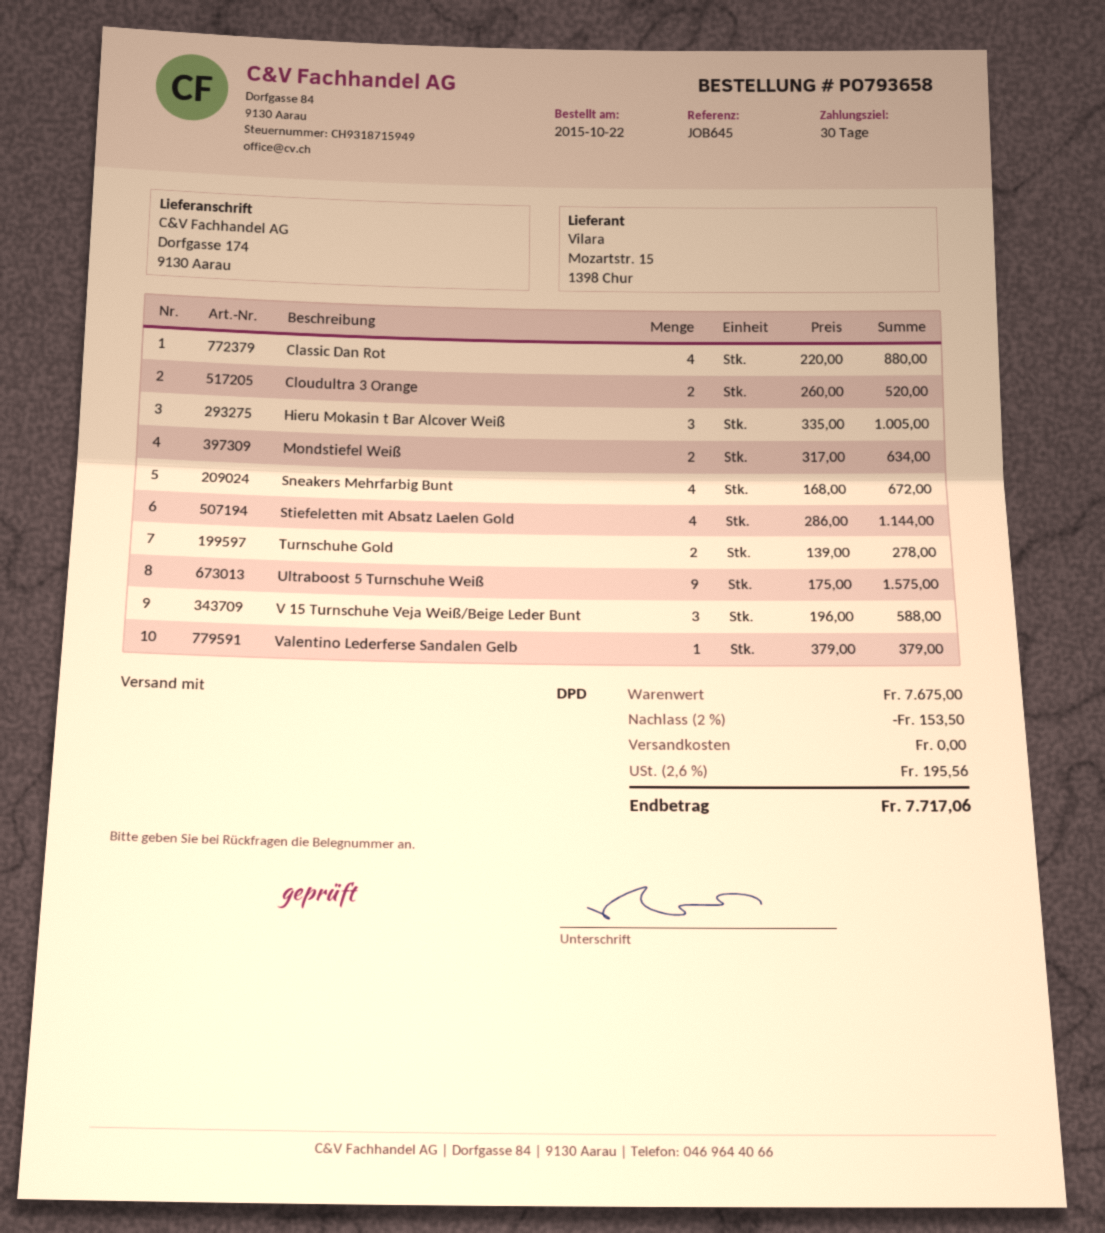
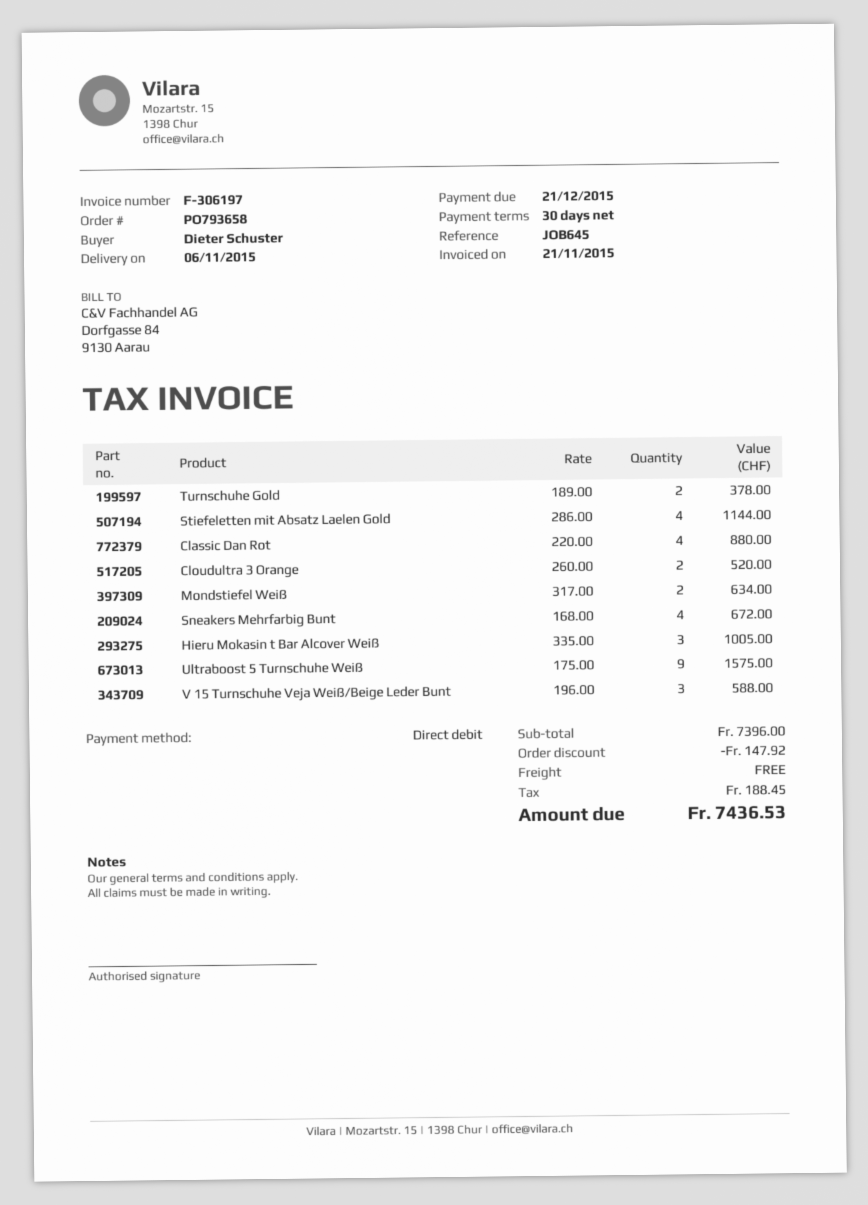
Turnschuhe Gold: 2 x 139.00 = 278.00 -> 2 x 189.00 = 378.00
Valentino Lederferse Sandalen Gelb: 1 x 379.00 = 379.00 -> none
subtotal: 7675.00 -> 7396.00
discount: 153.50 -> 147.92
tax: 195.56 -> 188.45
total: 7717.06 -> 7436.53

